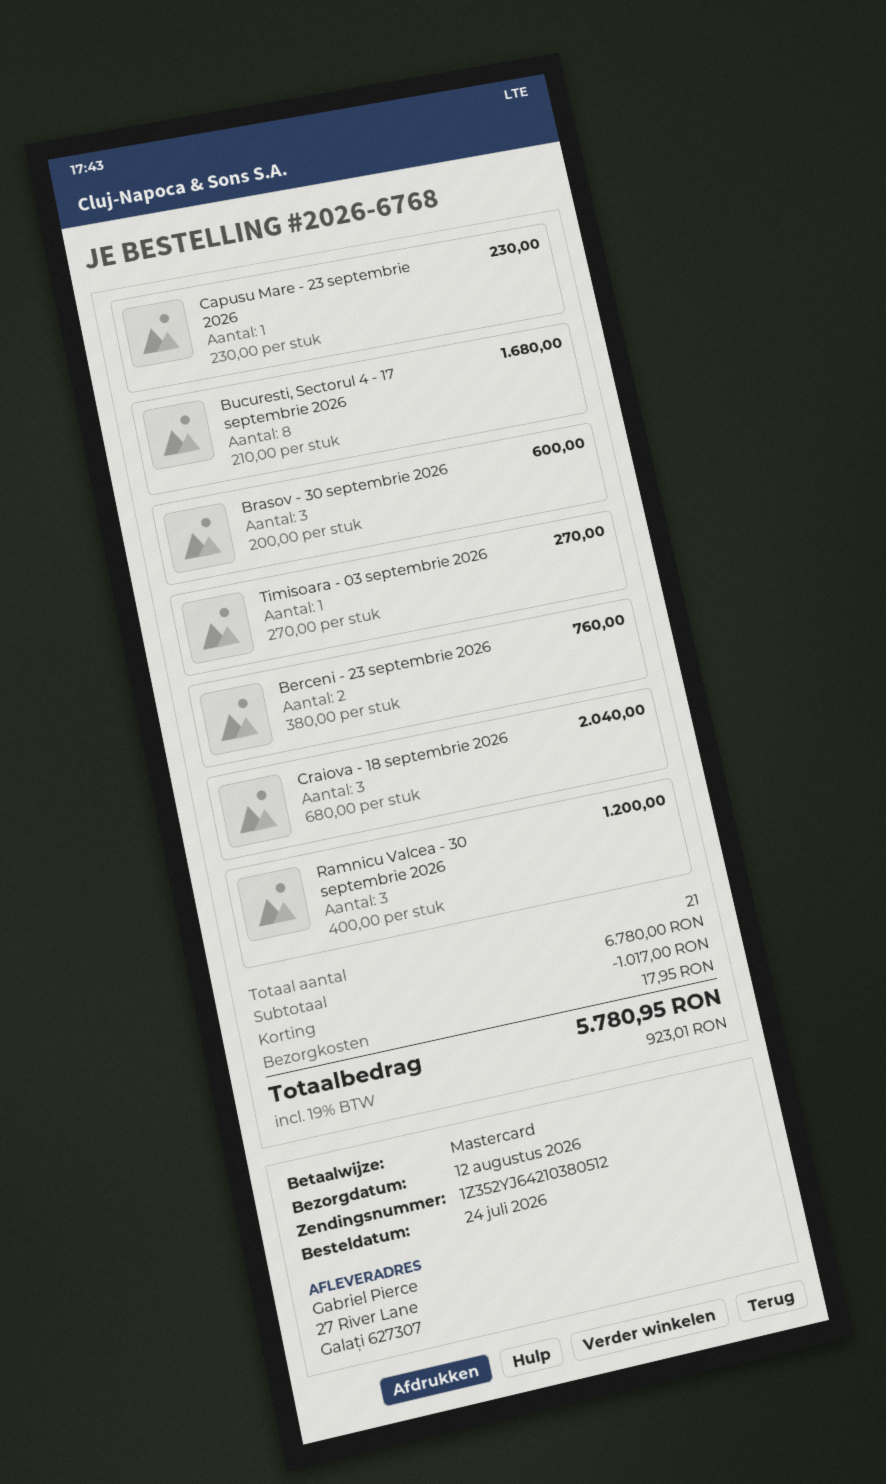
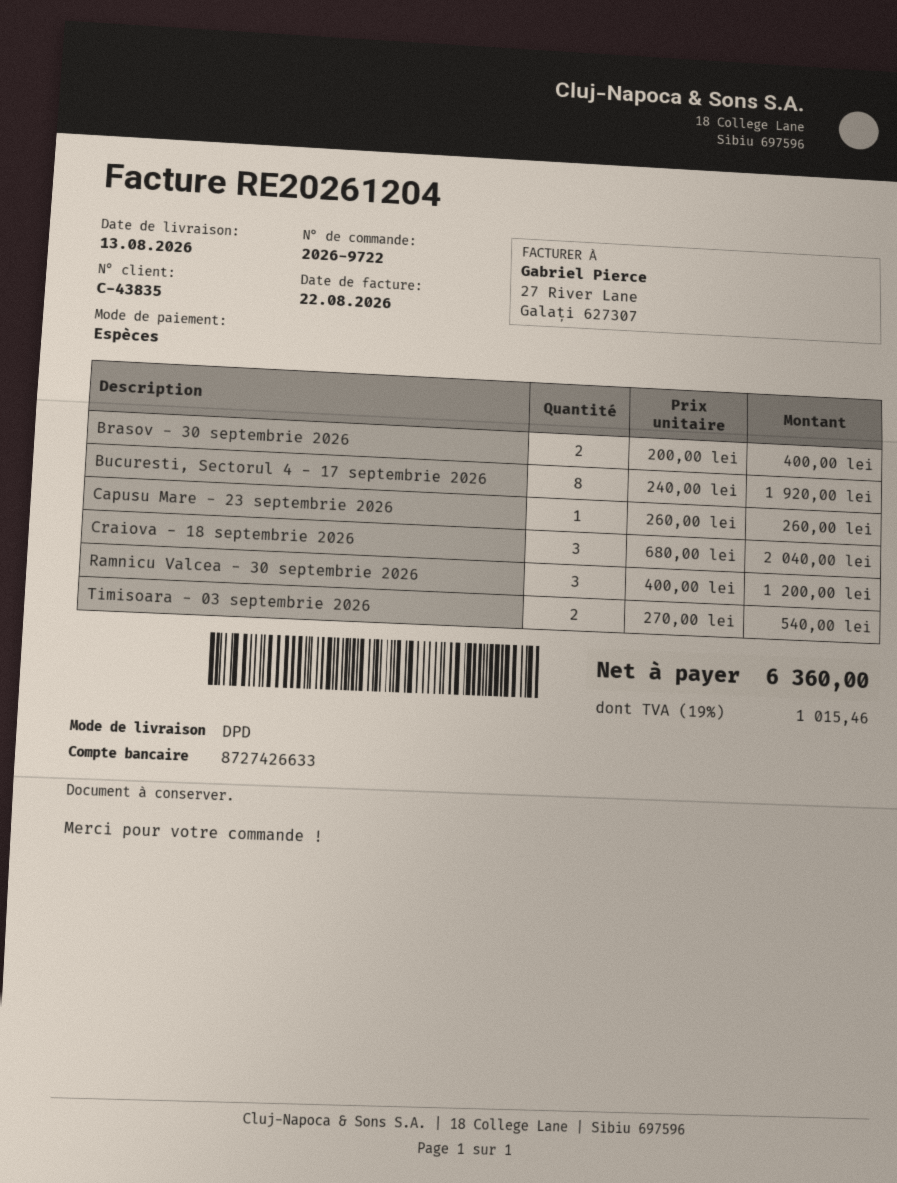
order number: 2026-6768 -> 2026-9722
delivery date: 2026-08-12 -> 2026-08-13
payment method: Mastercard -> cash
Capusu Mare - 23 septembrie 2026: 1 x 230.00 = 230.00 -> 1 x 260.00 = 260.00
Bucuresti, Sectorul 4 - 17 septembrie 2026: 8 x 210.00 = 1680.00 -> 8 x 240.00 = 1920.00
Brasov - 30 septembrie 2026: 3 x 200.00 = 600.00 -> 2 x 200.00 = 400.00
Timisoara - 03 septembrie 2026: 1 x 270.00 = 270.00 -> 2 x 270.00 = 540.00
Berceni - 23 septembrie 2026: 2 x 380.00 = 760.00 -> none
discount: 1017.00 -> none
shipping: 17.95 -> none
tax: 19% = 923.01 -> 19% = 1015.46
total: 5780.95 -> 6360.00

